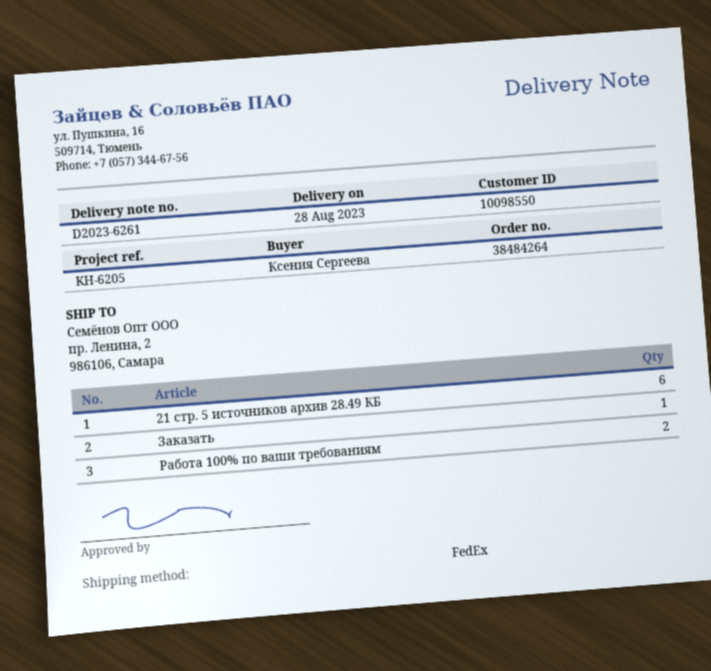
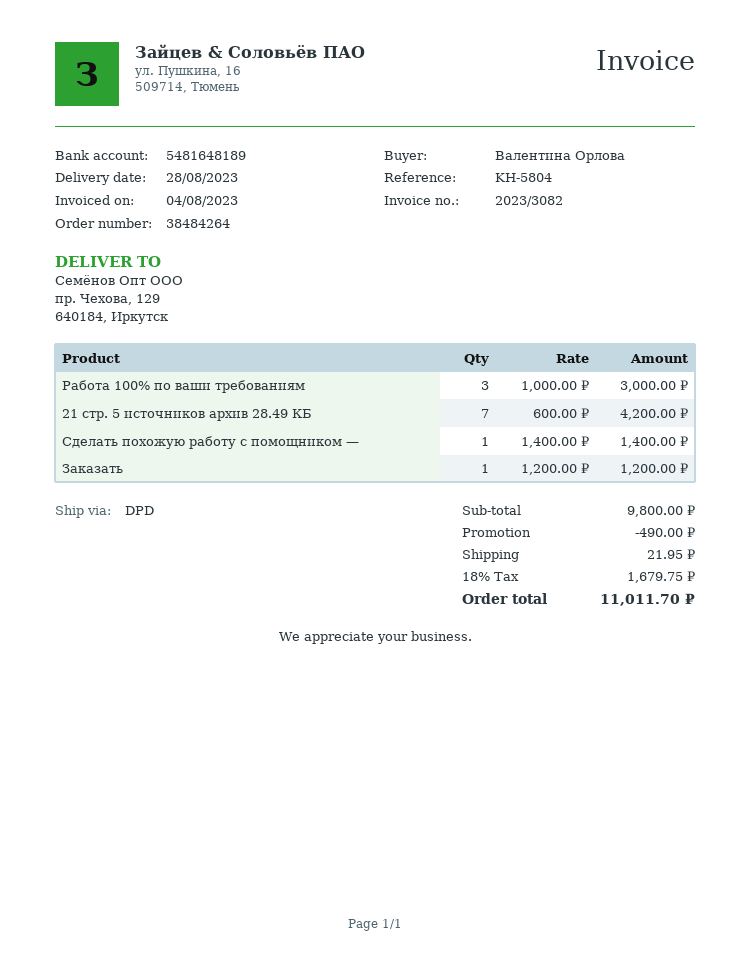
reference: KH-6205 -> KH-5804
ordered by: Ксения Сергеева -> Валентина Орлова
shipping method: FedEx -> DPD
ship to: пр. Ленина, 2, 986106, Самара -> пр. Чехова, 129, 640184, Иркутск
21 стр. 5 источников архив 28.49 КБ: 6 -> 7
Работа 100% по ваши требованиям: 2 -> 3
Сделать похожую работу с помощником —: none -> 1

